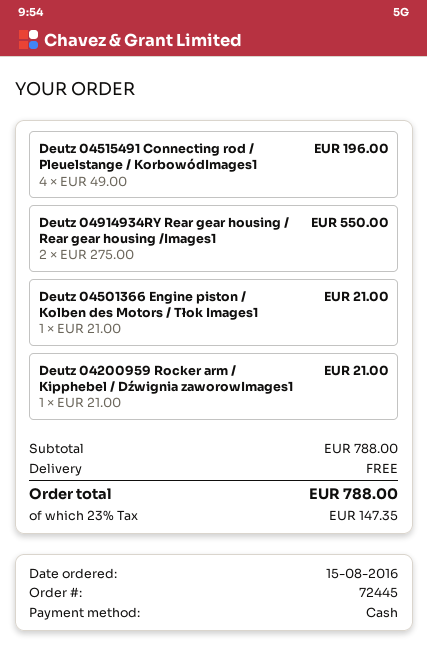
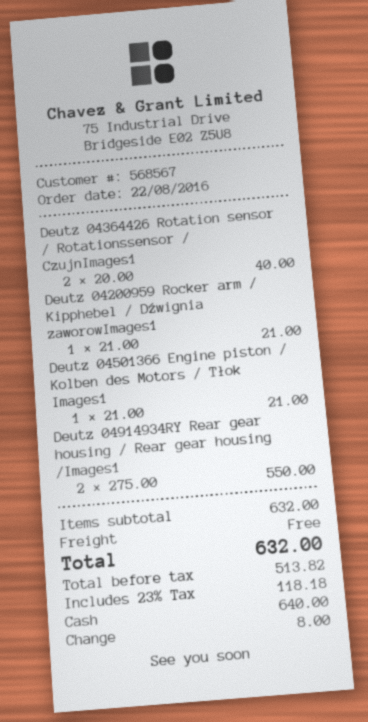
order date: 2016-08-15 -> 2016-08-22
Deutz 04515491 Connecting rod / Pleuelstange / KorbowódImages1: 4 x 49.00 = 196.00 -> none
Deutz 04364426 Rotation sensor / Rotationssensor / CzujnImages1: none -> 2 x 20.00 = 40.00
subtotal: 788.00 -> 632.00
tax: 23% = 147.35 -> 23% = 118.18
total: 788.00 -> 632.00

